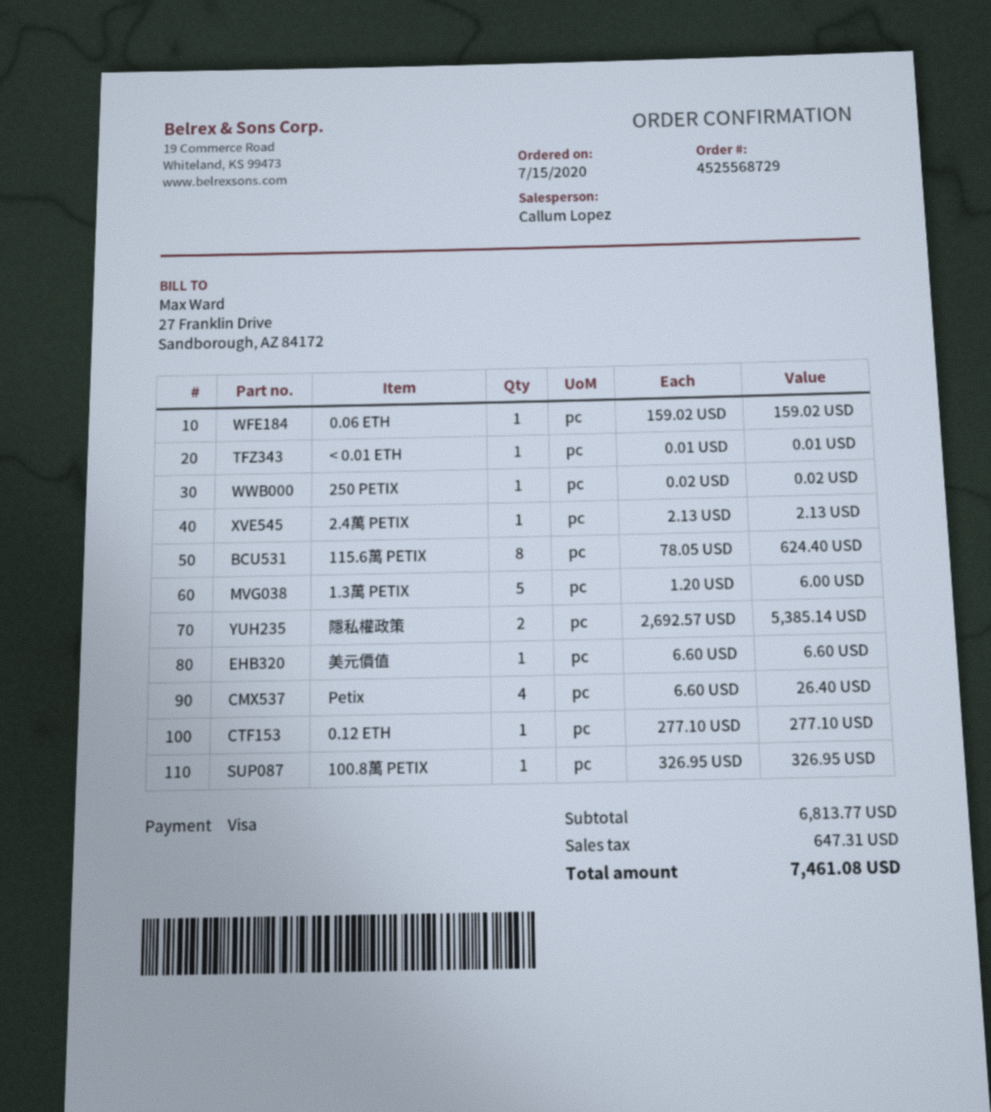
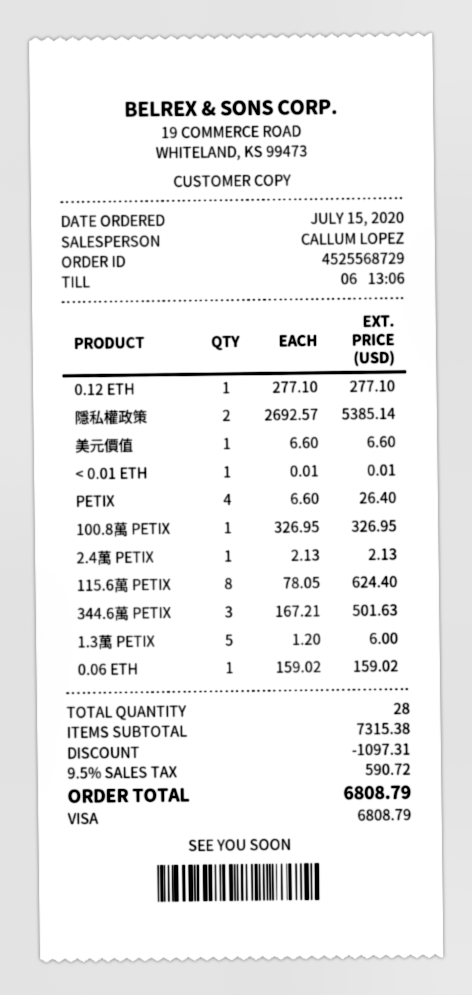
250 PETIX: 1 x 0.02 = 0.02 -> none
344.6萬 PETIX: none -> 3 x 167.21 = 501.63
subtotal: 6813.77 -> 7315.38
discount: none -> 1097.31
tax: 647.31 -> 590.72
total: 7461.08 -> 6808.79

